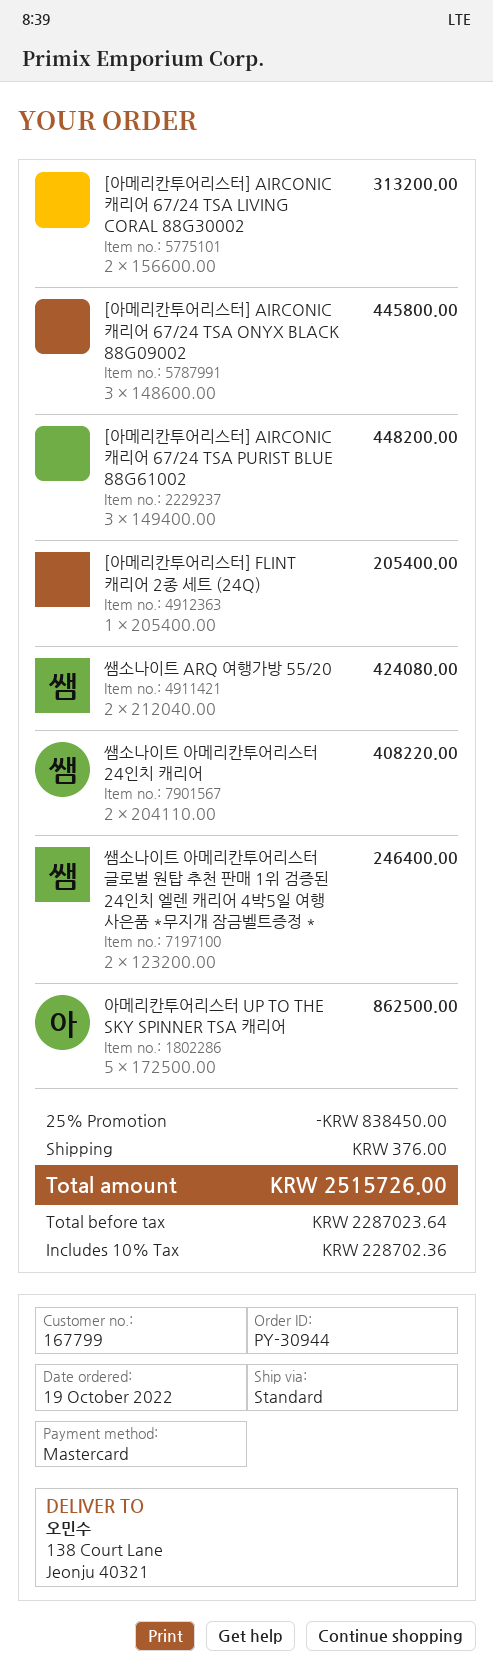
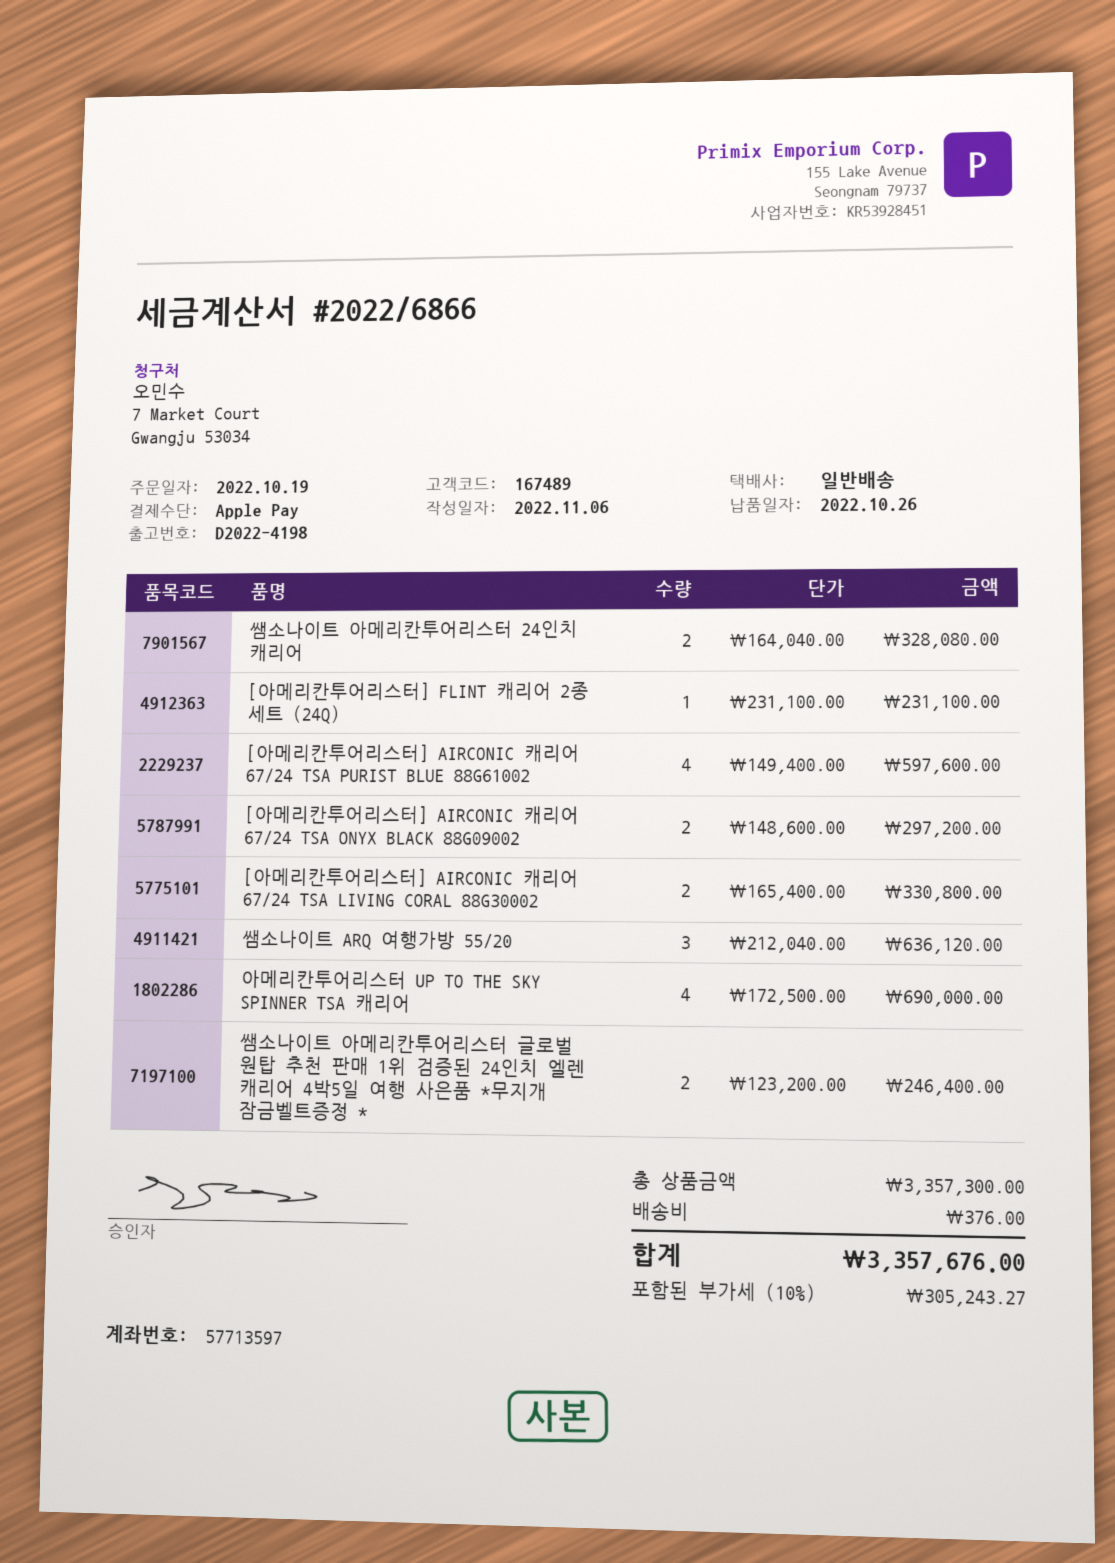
customer number: 167799 -> 167489
payment method: Mastercard -> Apple Pay
[아메리칸투어리스터] AIRCONIC 캐리어 67/24 TSA LIVING CORAL 88G30002: 2 x 156600.00 = 313200.00 -> 2 x 165400.00 = 330800.00
[아메리칸투어리스터] AIRCONIC 캐리어 67/24 TSA ONYX BLACK 88G09002: 3 x 148600.00 = 445800.00 -> 2 x 148600.00 = 297200.00
[아메리칸투어리스터] AIRCONIC 캐리어 67/24 TSA PURIST BLUE 88G61002: 3 x 149400.00 = 448200.00 -> 4 x 149400.00 = 597600.00
[아메리칸투어리스터] FLINT 캐리어 2종 세트 (24Q): 1 x 205400.00 = 205400.00 -> 1 x 231100.00 = 231100.00
쌤소나이트 ARQ 여행가방 55/20: 2 x 212040.00 = 424080.00 -> 3 x 212040.00 = 636120.00
쌤소나이트 아메리칸투어리스터 24인치 캐리어: 2 x 204110.00 = 408220.00 -> 2 x 164040.00 = 328080.00
아메리칸투어리스터 UP TO THE SKY SPINNER TSA 캐리어: 5 x 172500.00 = 862500.00 -> 4 x 172500.00 = 690000.00
discount: 25% = 838450.00 -> none
tax: 10% = 228702.36 -> 10% = 305243.27
total: 2515726.00 -> 3357676.00

